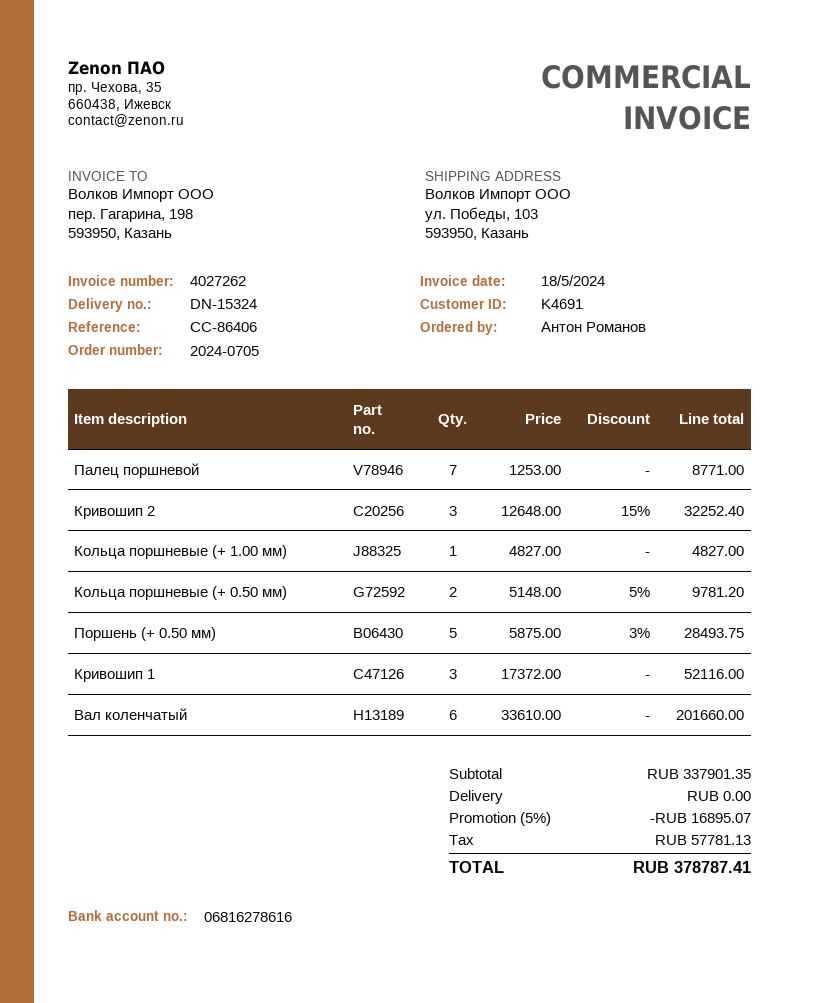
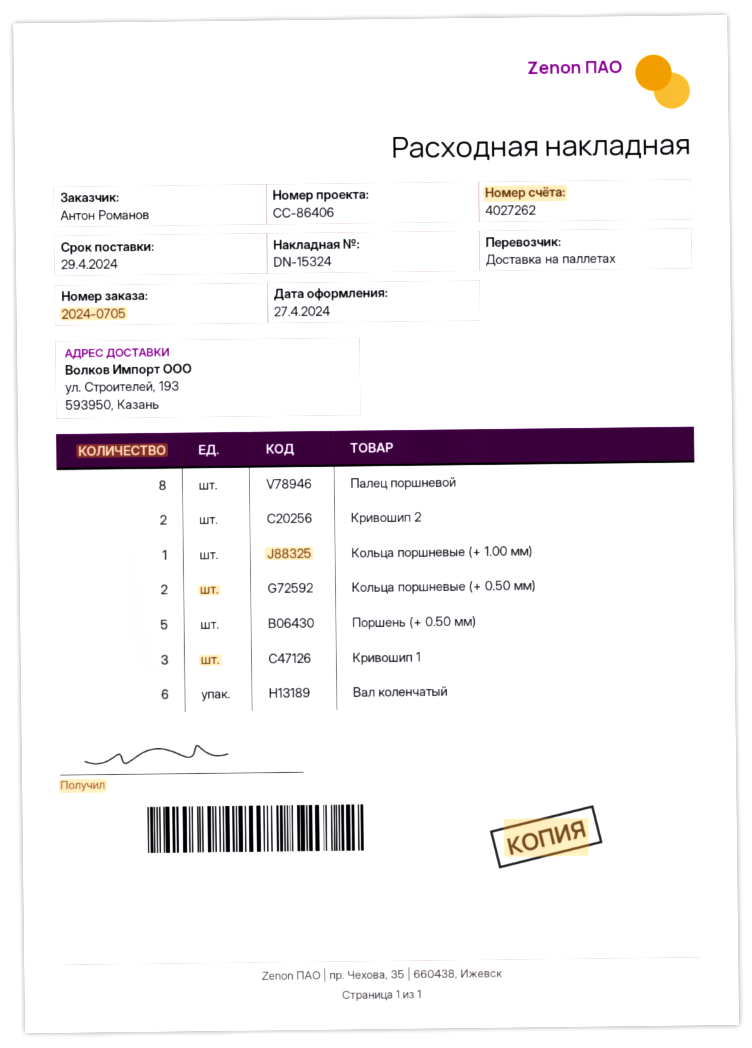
ship to: ул. Победы, 103, 593950, Казань -> ул. Строителей, 193, 593950, Казань
Палец поршневой: 7 -> 8
Кривошип 2: 3 -> 2

